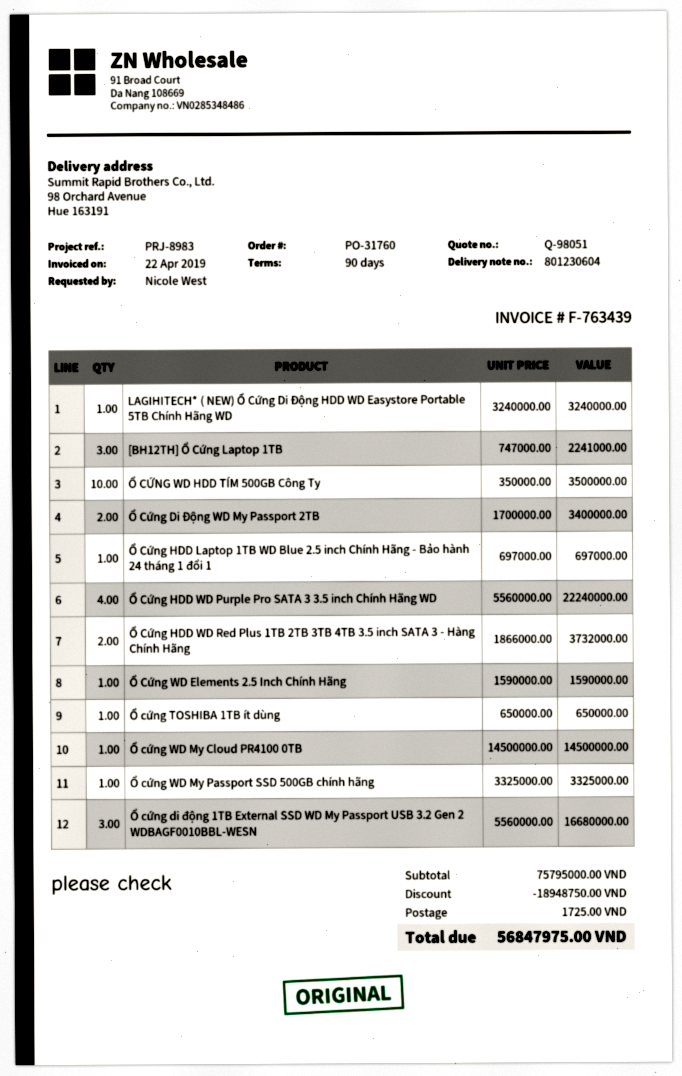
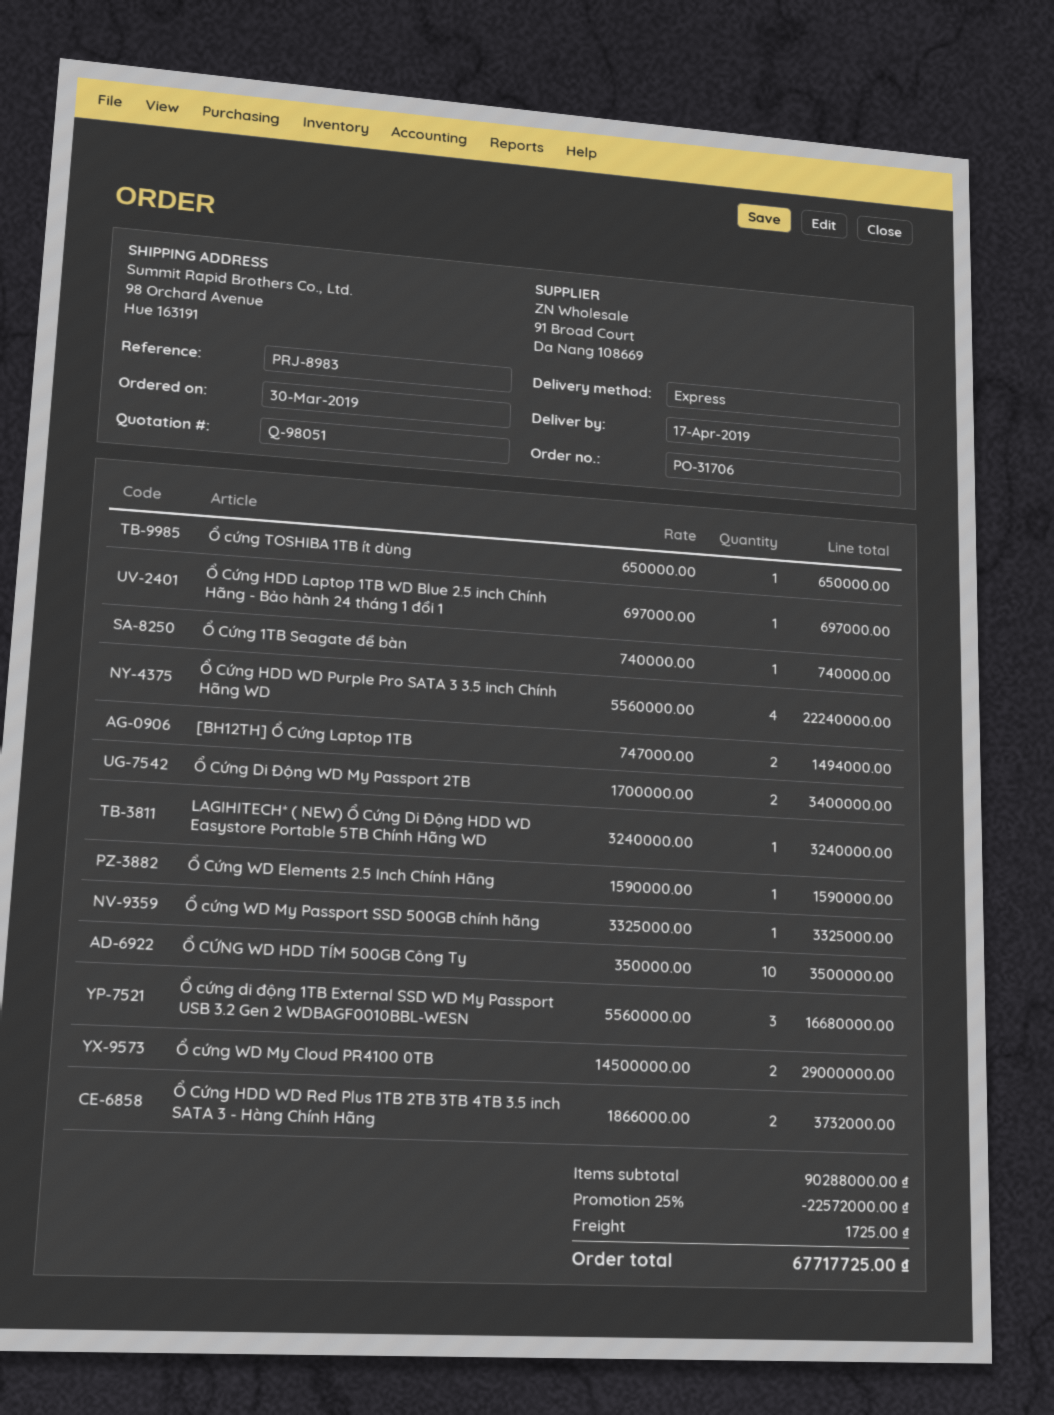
order number: PO-31760 -> PO-31706
[BH12TH] Ổ Cứng Laptop 1TB: 3 x 747000.00 = 2241000.00 -> 2 x 747000.00 = 1494000.00
Ổ cứng WD My Cloud PR4100 0TB: 1 x 14500000.00 = 14500000.00 -> 2 x 14500000.00 = 29000000.00
Ổ Cứng 1TB Seagate để bàn: none -> 1 x 740000.00 = 740000.00
subtotal: 75795000.00 -> 90288000.00
discount: 18948750.00 -> 22572000.00
total: 56847975.00 -> 67717725.00

